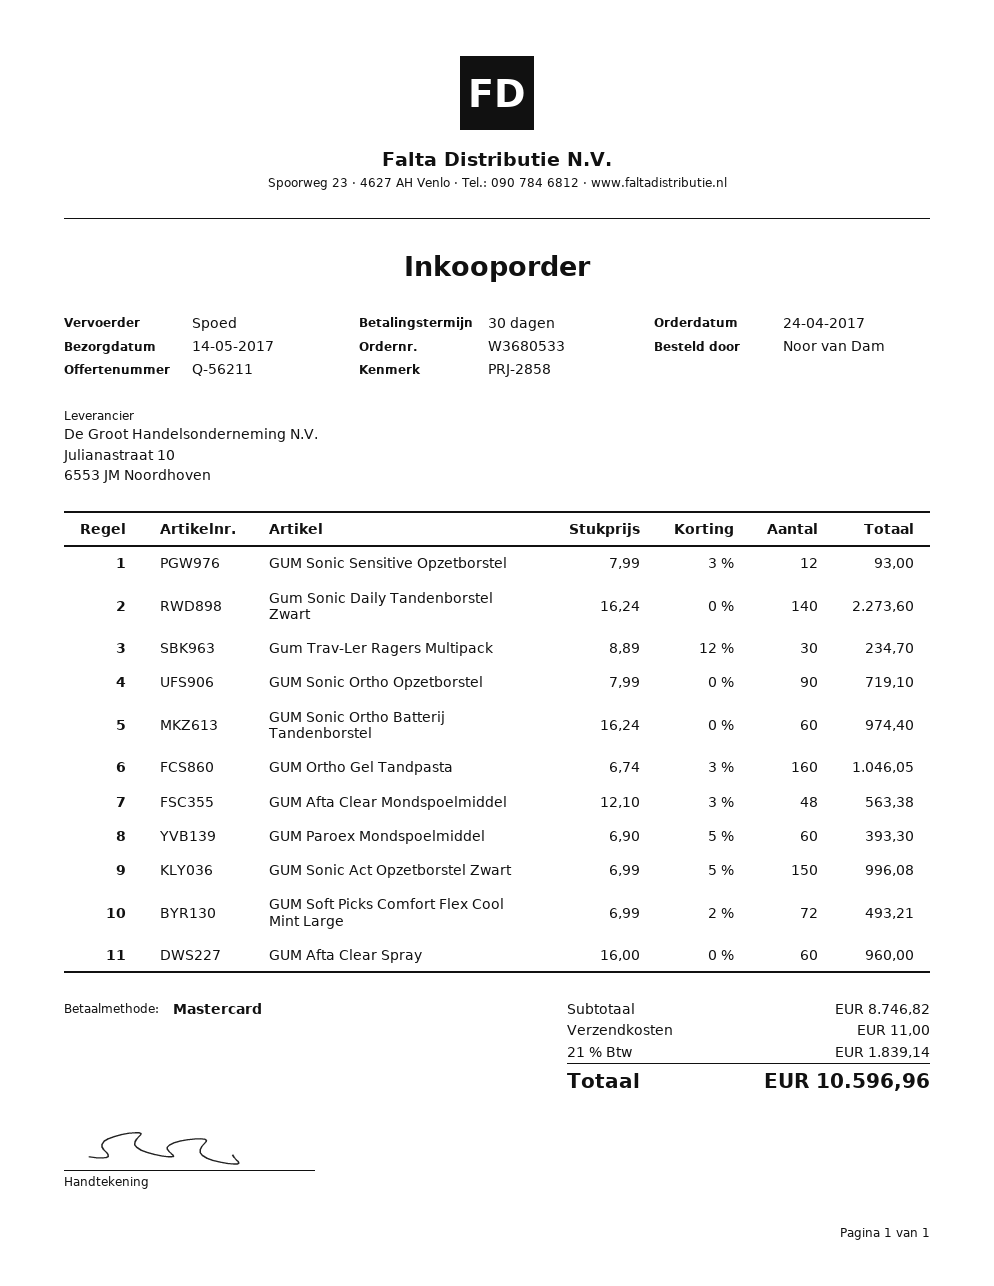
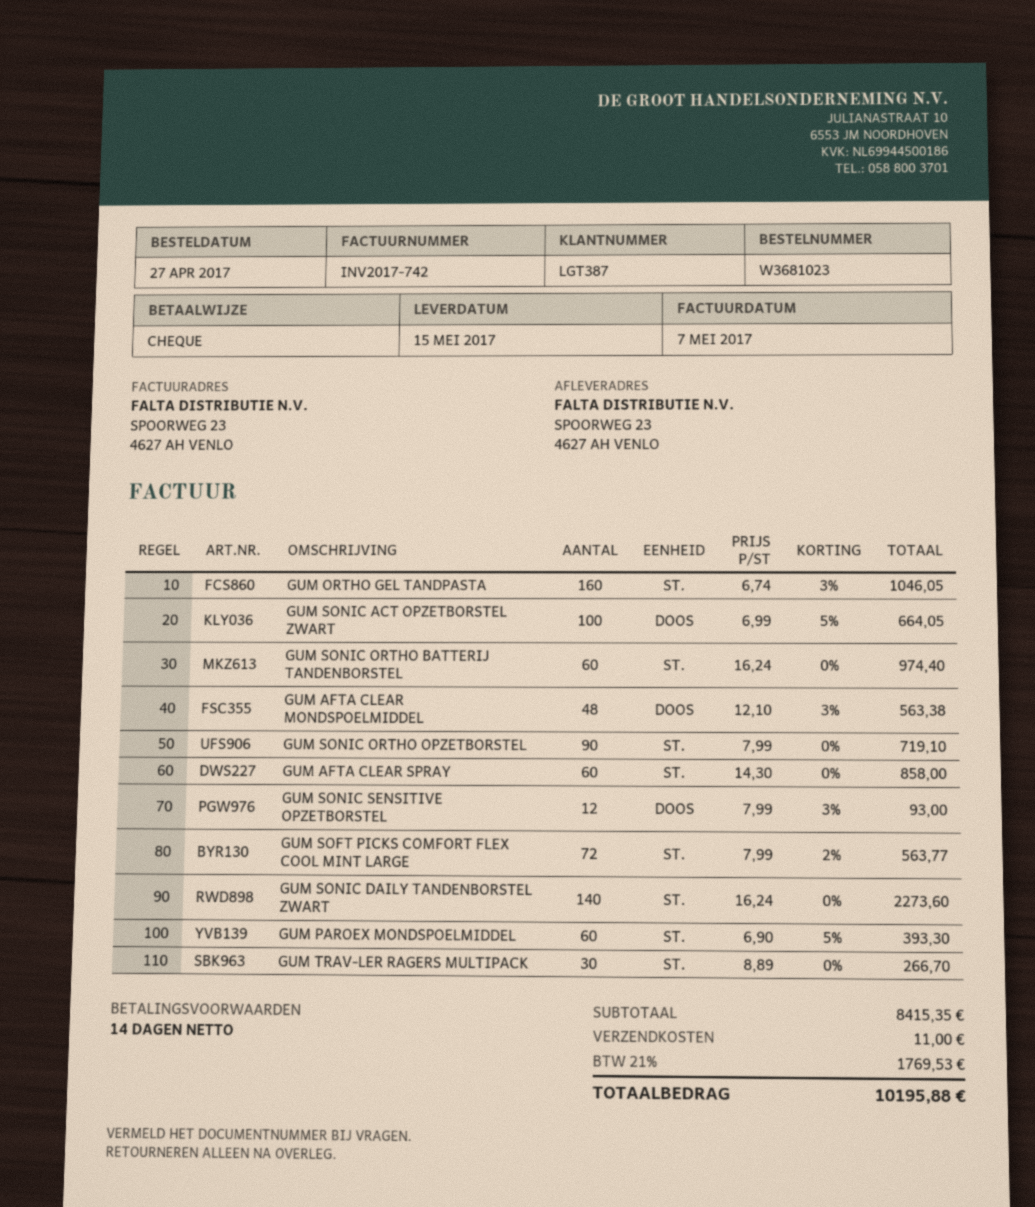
order number: W3680533 -> W3681023
order date: 2017-04-24 -> 2017-04-27
delivery date: 2017-05-14 -> 2017-05-15
payment terms: 30 days -> 14 days
payment method: Mastercard -> cheque
Gum Trav-Ler Ragers Multipack: 30 x 8.89 - 12% = 234.70 -> 30 x 8.89 = 266.70
GUM Sonic Act Opzetborstel Zwart: 150 x 6.99 - 5% = 996.08 -> 100 x 6.99 - 5% = 664.05
GUM Soft Picks Comfort Flex Cool Mint Large: 72 x 6.99 - 2% = 493.21 -> 72 x 7.99 - 2% = 563.77
GUM Afta Clear Spray: 60 x 16.00 = 960.00 -> 60 x 14.30 = 858.00
subtotal: 8746.82 -> 8415.35
tax: 21% = 1839.14 -> 21% = 1769.53
total: 10596.96 -> 10195.88

